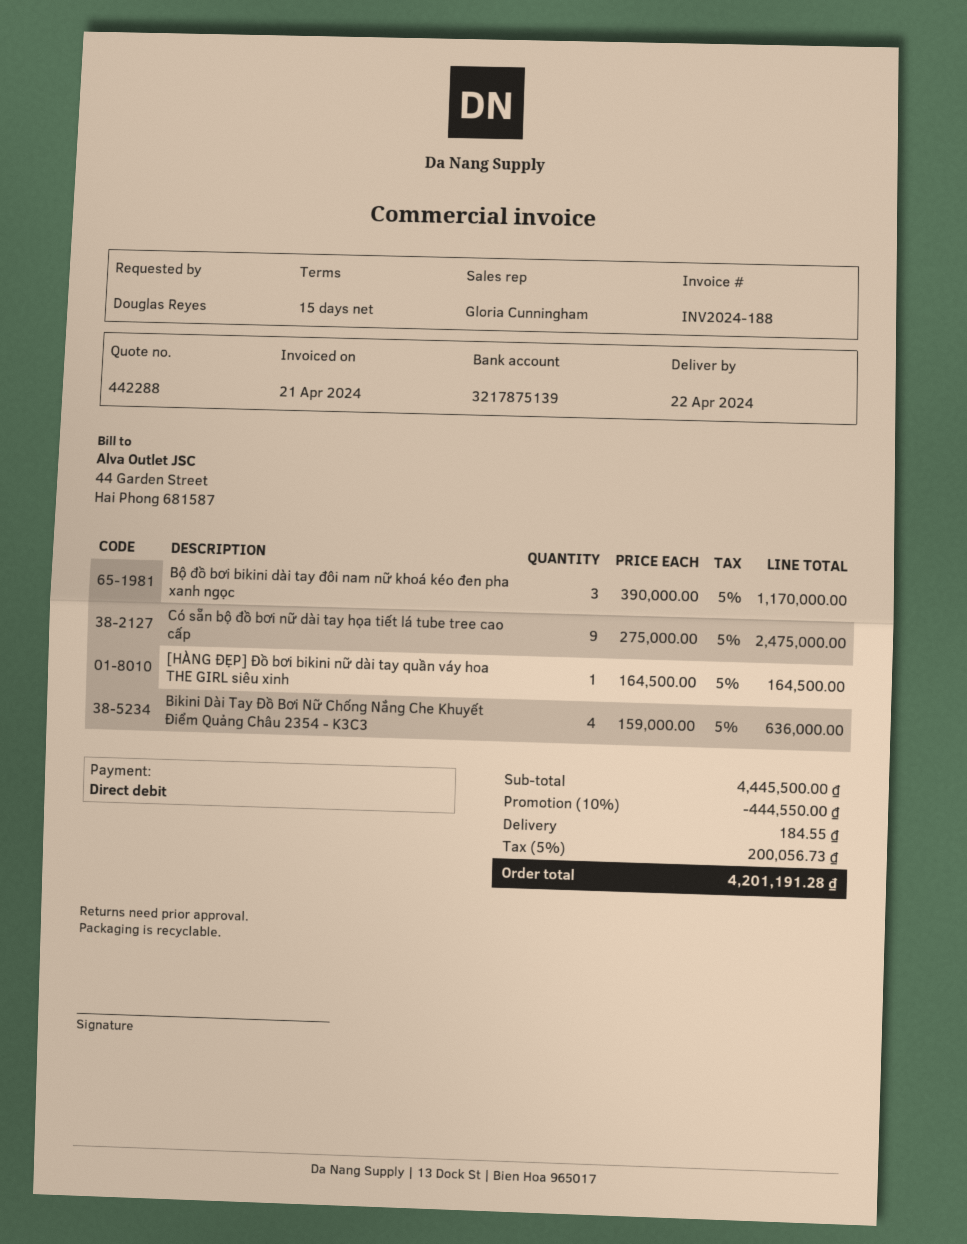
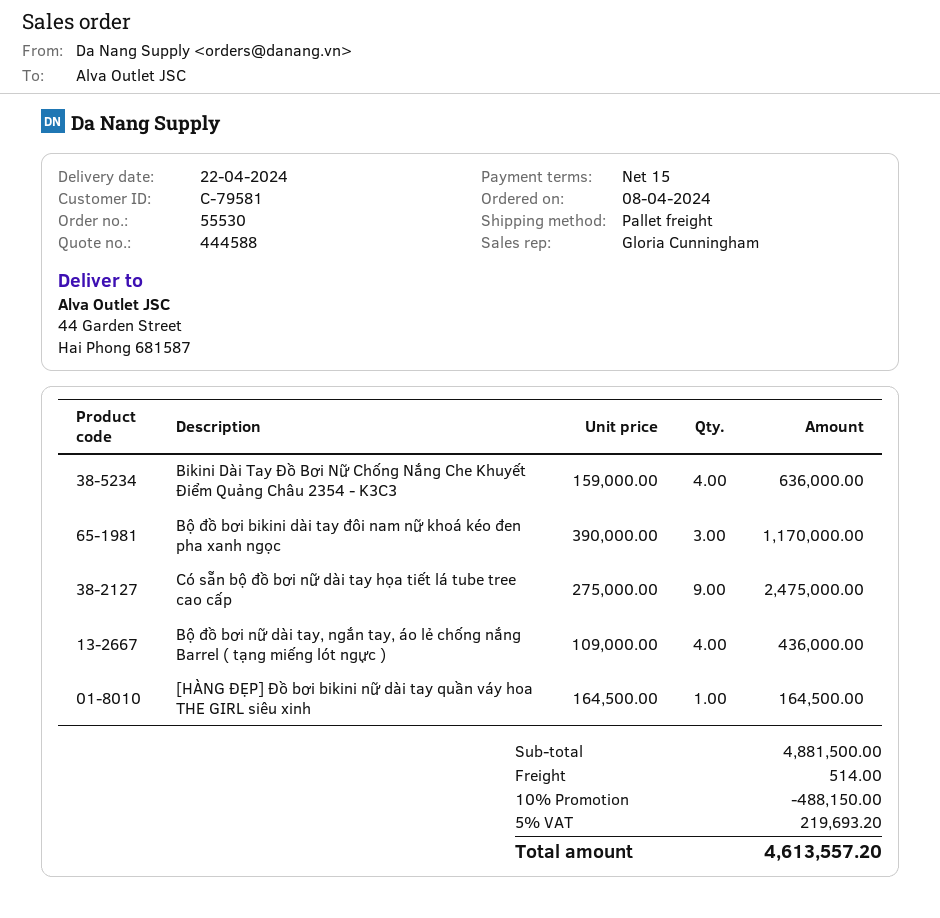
quote number: 442288 -> 444588
Bộ đồ bơi nữ dài tay, ngắn tay, áo lẻ chống nắng Barrel ( tạng miếng lót ngực ): none -> 4 x 109000.00 = 436000.00
subtotal: 4445500.00 -> 4881500.00
discount: 10% = 444550.00 -> 10% = 488150.00
shipping: 184.55 -> 514.00
tax: 5% = 200056.73 -> 5% = 219693.20
total: 4201191.28 -> 4613557.20

